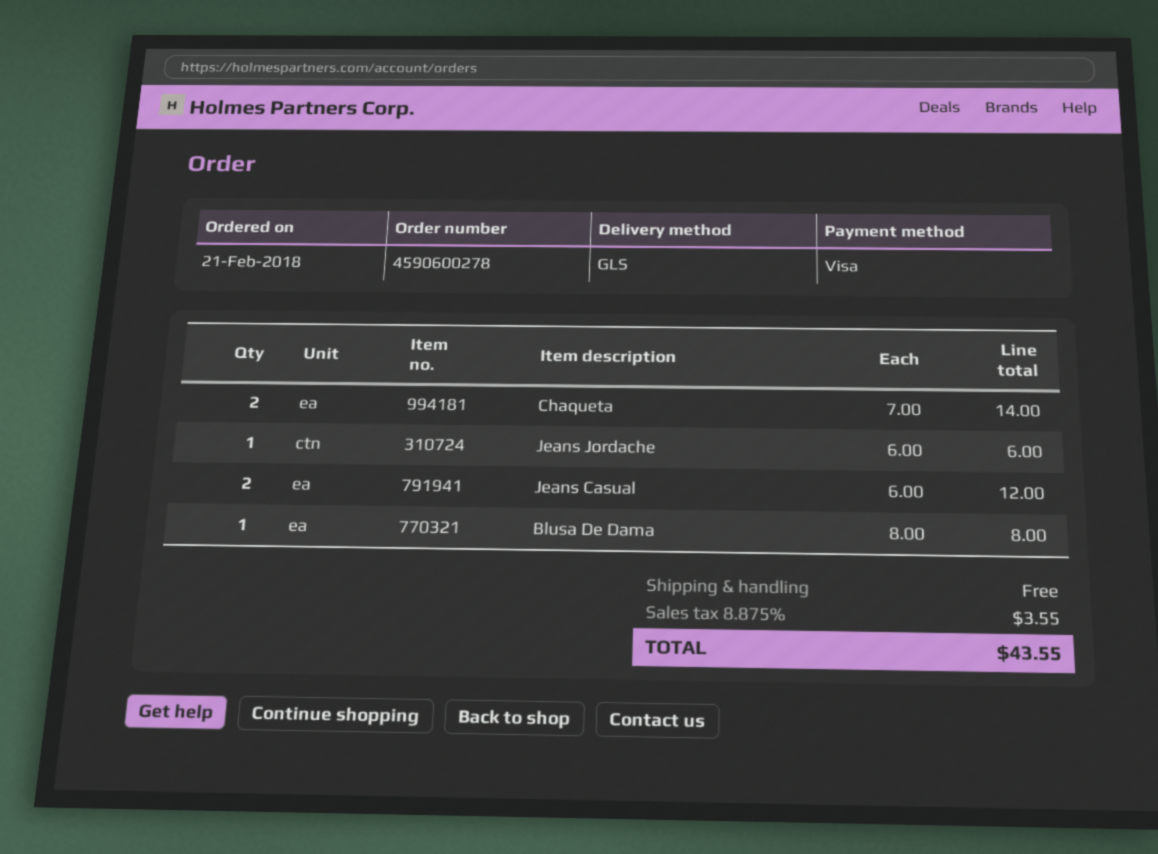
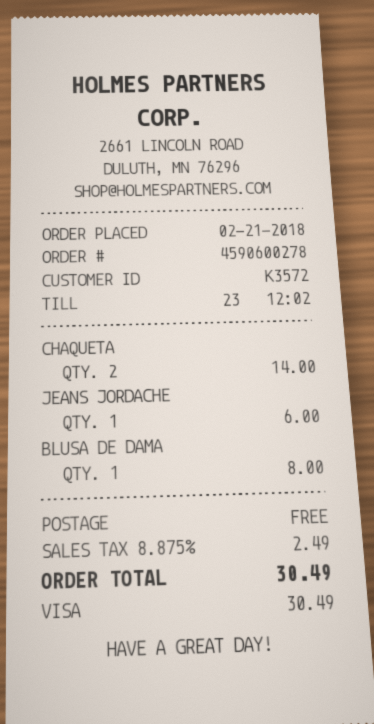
Jeans Casual: 2 for 12.00 -> none
tax: 8.875% = 3.55 -> 8.875% = 2.49
total: 43.55 -> 30.49

